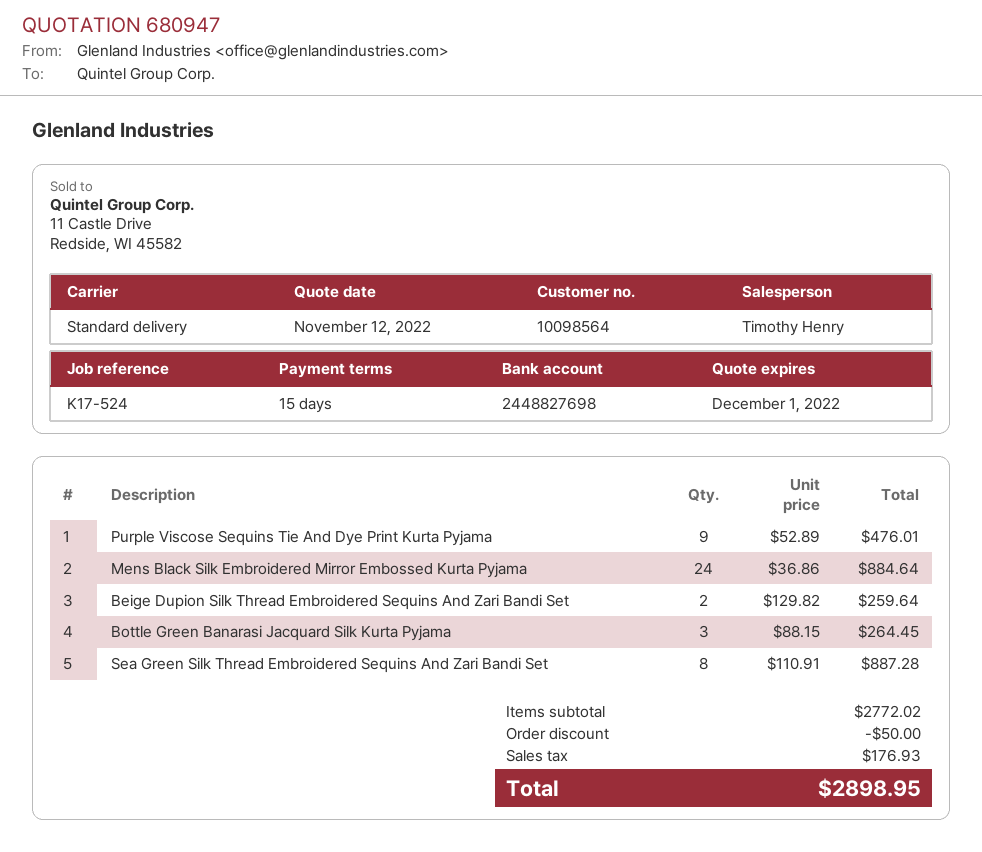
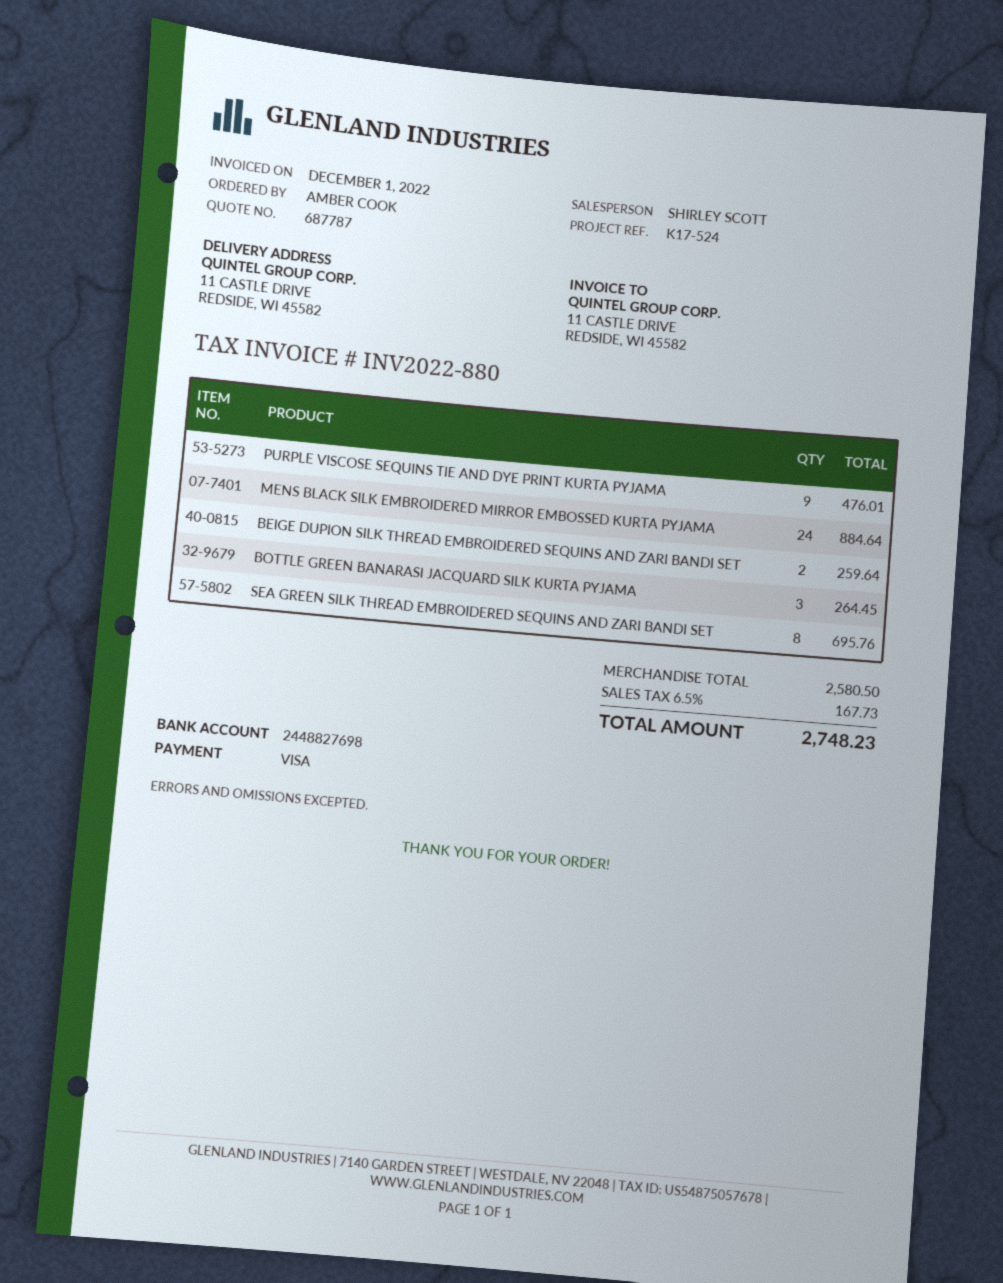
quote number: 680947 -> 687787
sales rep: Timothy Henry -> SHIRLEY SCOTT
Sea Green Silk Thread Embroidered Sequins And Zari Bandi Set: 8 for 887.28 -> 8 for 695.76
subtotal: 2772.02 -> 2580.50
discount: 50.00 -> none
tax: 176.93 -> 167.73
total: 2898.95 -> 2748.23

